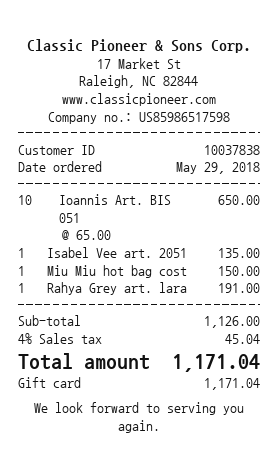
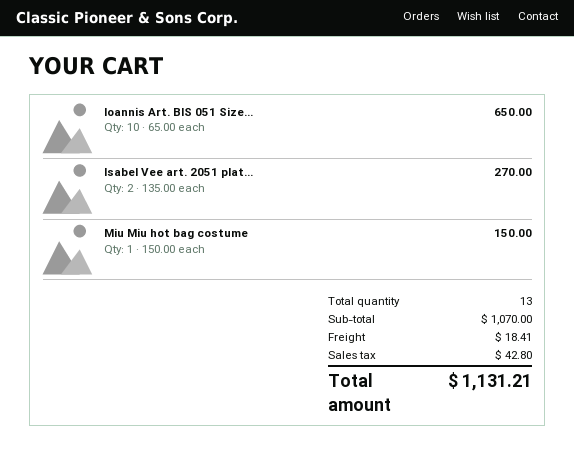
Isabel Vee art. 2051: 1 x 135.00 = 135.00 -> 2 x 135.00 = 270.00
Rahya Grey art. lara: 1 x 191.00 = 191.00 -> none
subtotal: 1126.00 -> 1070.00
shipping: none -> 18.41
tax: 45.04 -> 42.80
total: 1171.04 -> 1131.21

